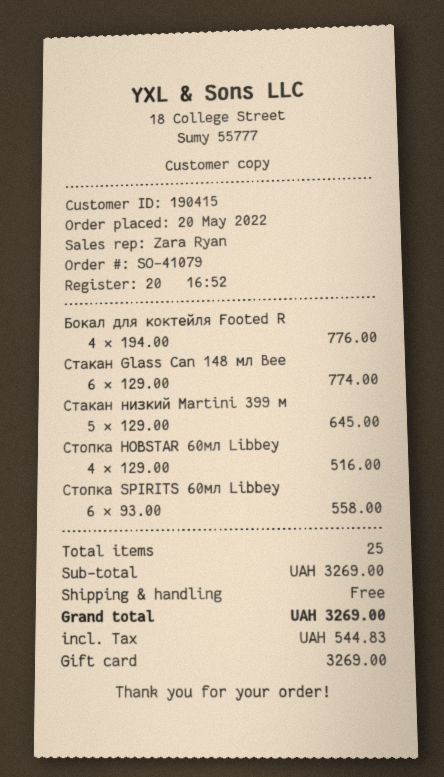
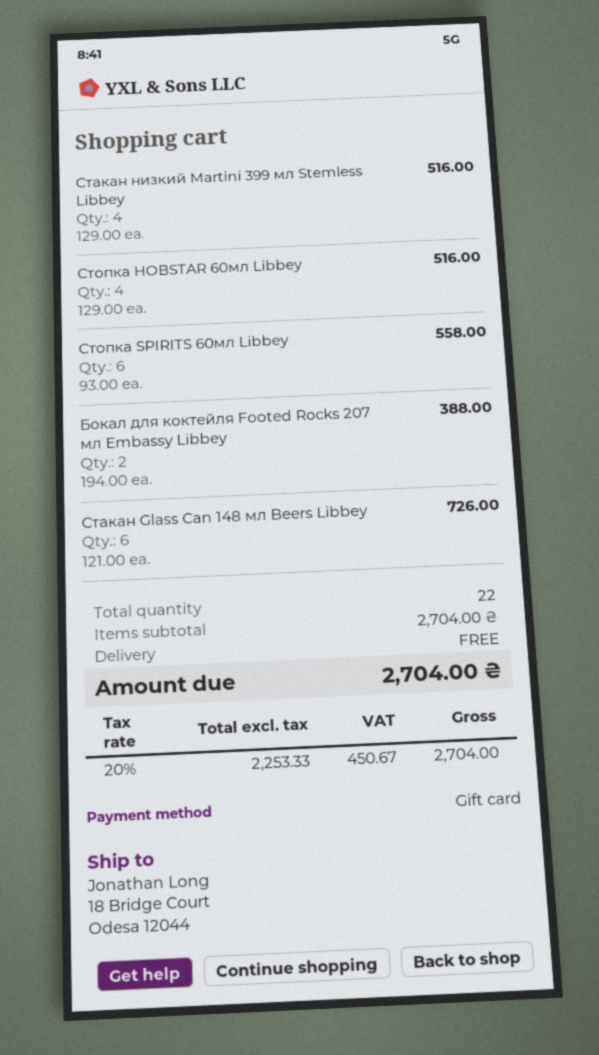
Бокал для коктейля Footed R: 4 x 194.00 = 776.00 -> 2 x 194.00 = 388.00
Стакан Glass Can 148 мл Bee: 6 x 129.00 = 774.00 -> 6 x 121.00 = 726.00
Стакан низкий Martini 399 м: 5 x 129.00 = 645.00 -> 4 x 129.00 = 516.00
total quantity: 25 -> 22
subtotal: 3269.00 -> 2704.00
tax: 544.83 -> 450.67
total: 3269.00 -> 2704.00

